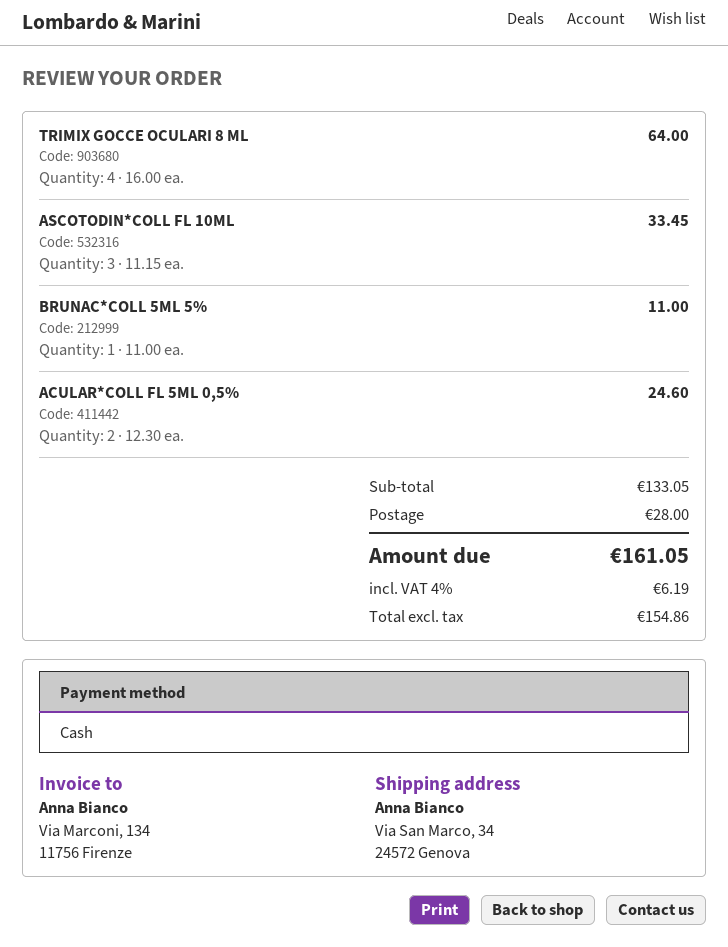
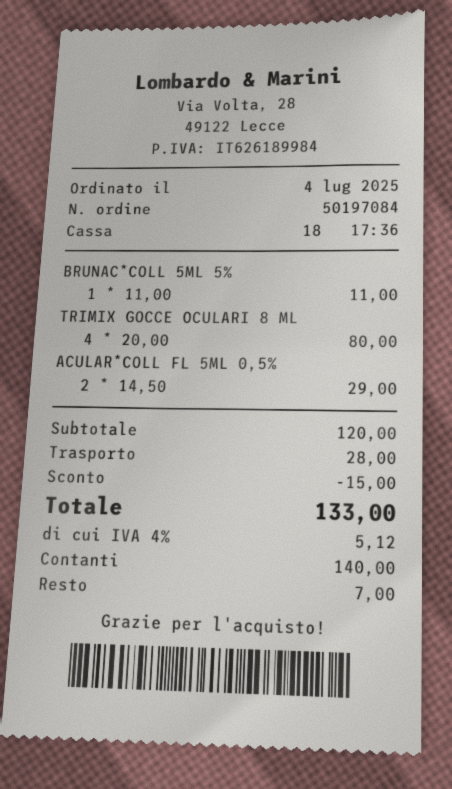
TRIMIX GOCCE OCULARI 8 ML: 4 x 16.00 = 64.00 -> 4 x 20.00 = 80.00
ASCOTODIN*COLL FL 10ML: 3 x 11.15 = 33.45 -> none
ACULAR*COLL FL 5ML 0,5%: 2 x 12.30 = 24.60 -> 2 x 14.50 = 29.00
subtotal: 133.05 -> 120.00
discount: none -> 15.00
tax: 4% = 6.19 -> 4% = 5.12
total: 161.05 -> 133.00

